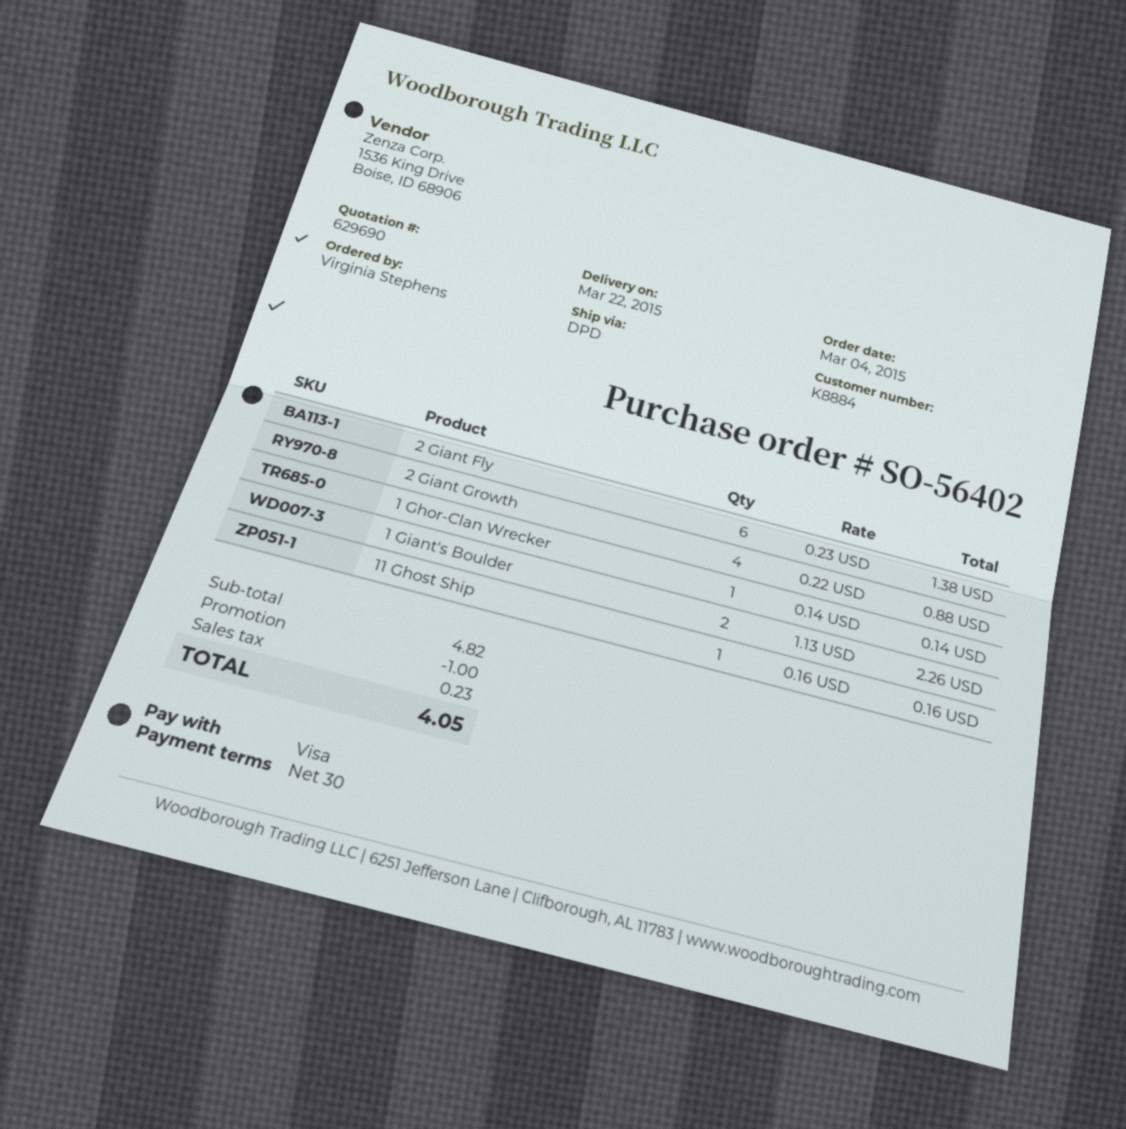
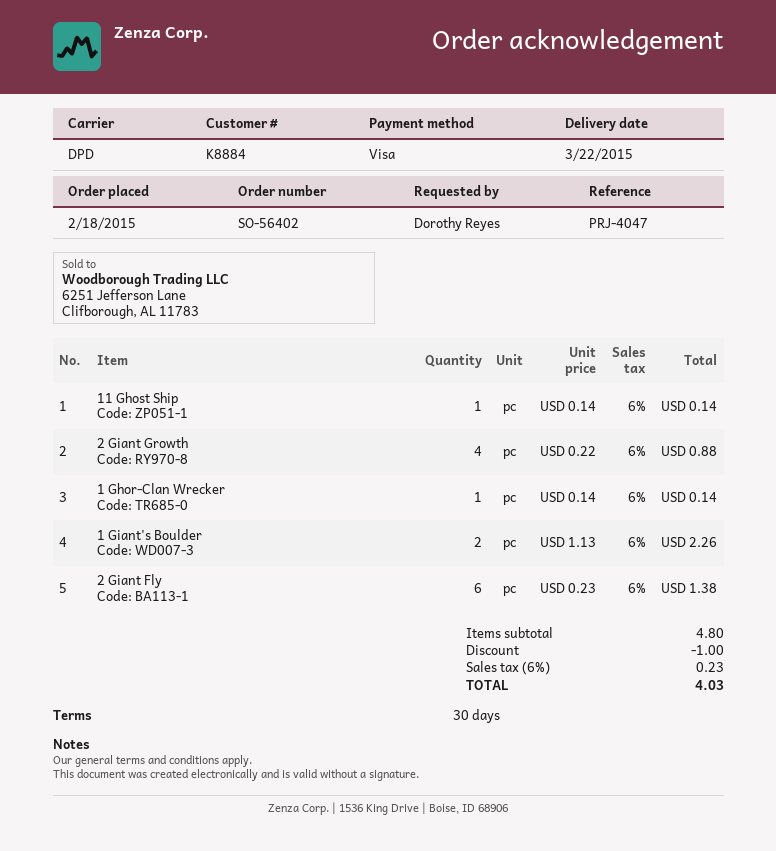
order date: 2015-03-04 -> 2015-02-18
ordered by: Virginia Stephens -> Dorothy Reyes
11 Ghost Ship: 1 x 0.16 = 0.16 -> 1 x 0.14 = 0.14
subtotal: 4.82 -> 4.80
total: 4.05 -> 4.03

